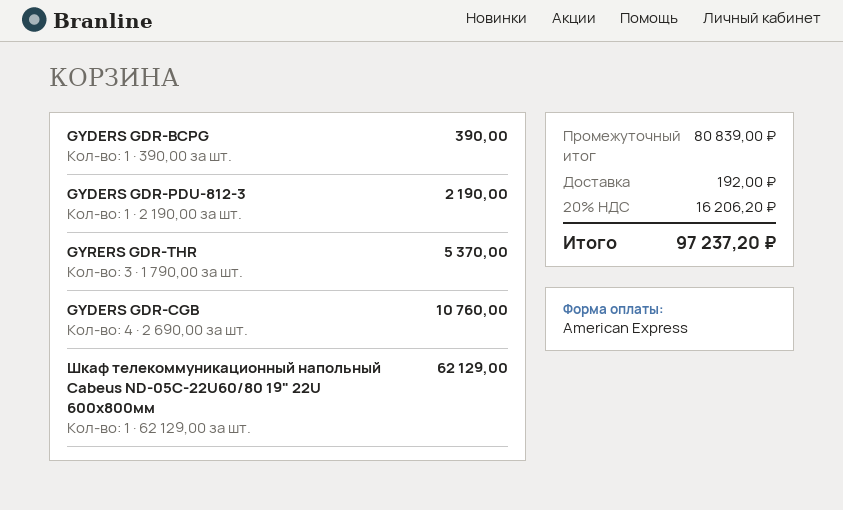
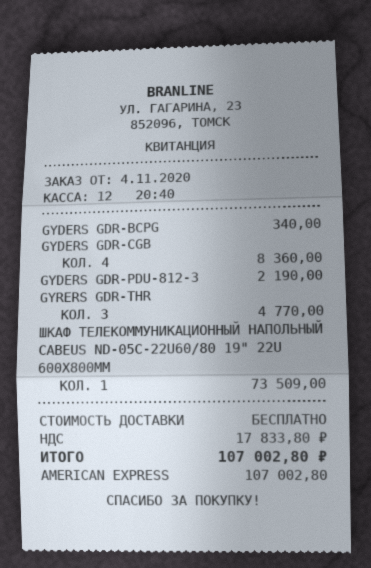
GYDERS GDR-BCPG: 1 for 390.00 -> 1 for 340.00
GYRERS GDR-THR: 3 for 5370.00 -> 3 for 4770.00
GYDERS GDR-CGB: 4 for 10760.00 -> 4 for 8360.00
Шкаф телекоммуникационный напольный Cabeus ND-05C-22U60/80 19" 22U 600x800мм: 1 for 62129.00 -> 1 for 73509.00
shipping: 192.00 -> 0.00
tax: 16206.20 -> 17833.80
total: 97237.20 -> 107002.80

